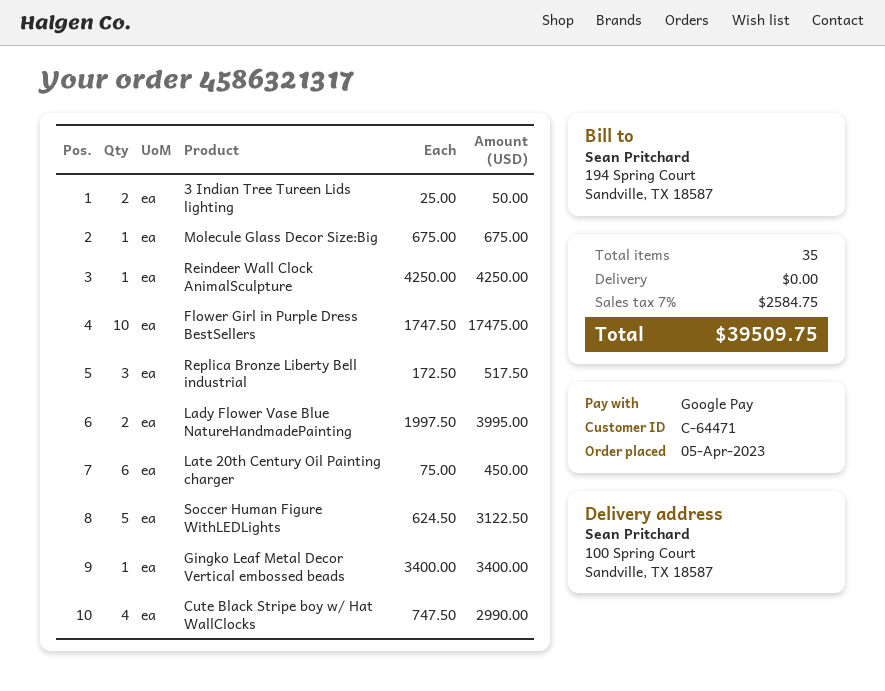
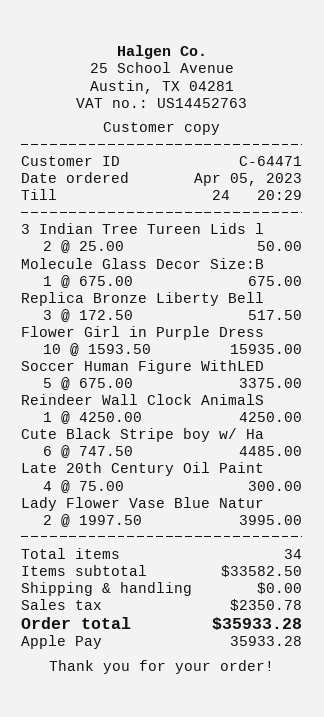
payment method: Google Pay -> Apple Pay
Flower Girl in Purple Dress BestSellers: 10 x 1747.50 = 17475.00 -> 10 x 1593.50 = 15935.00
Late 20th Century Oil Painting charger: 6 x 75.00 = 450.00 -> 4 x 75.00 = 300.00
Soccer Human Figure WithLEDLights: 5 x 624.50 = 3122.50 -> 5 x 675.00 = 3375.00
Gingko Leaf Metal Decor Vertical embossed beads: 1 x 3400.00 = 3400.00 -> none
Cute Black Stripe boy w/ Hat WallClocks: 4 x 747.50 = 2990.00 -> 6 x 747.50 = 4485.00
total quantity: 35 -> 34
tax: 2584.75 -> 2350.78
total: 39509.75 -> 35933.28

